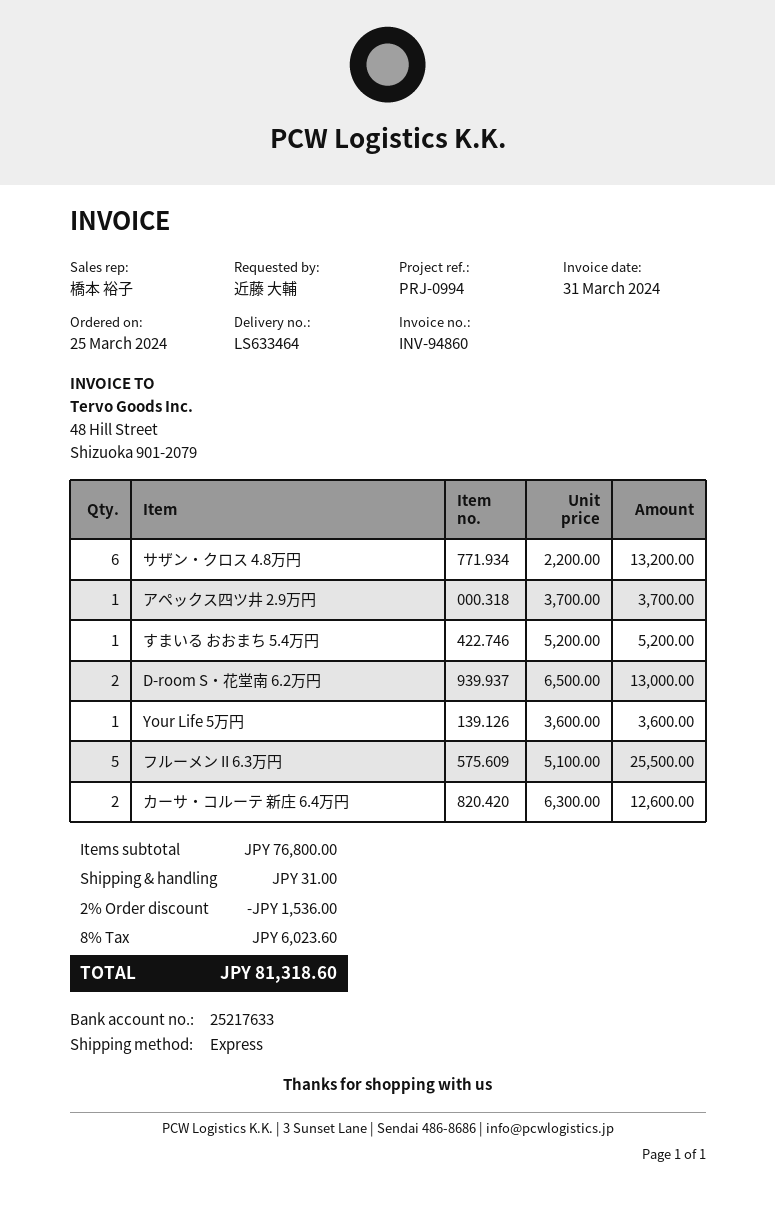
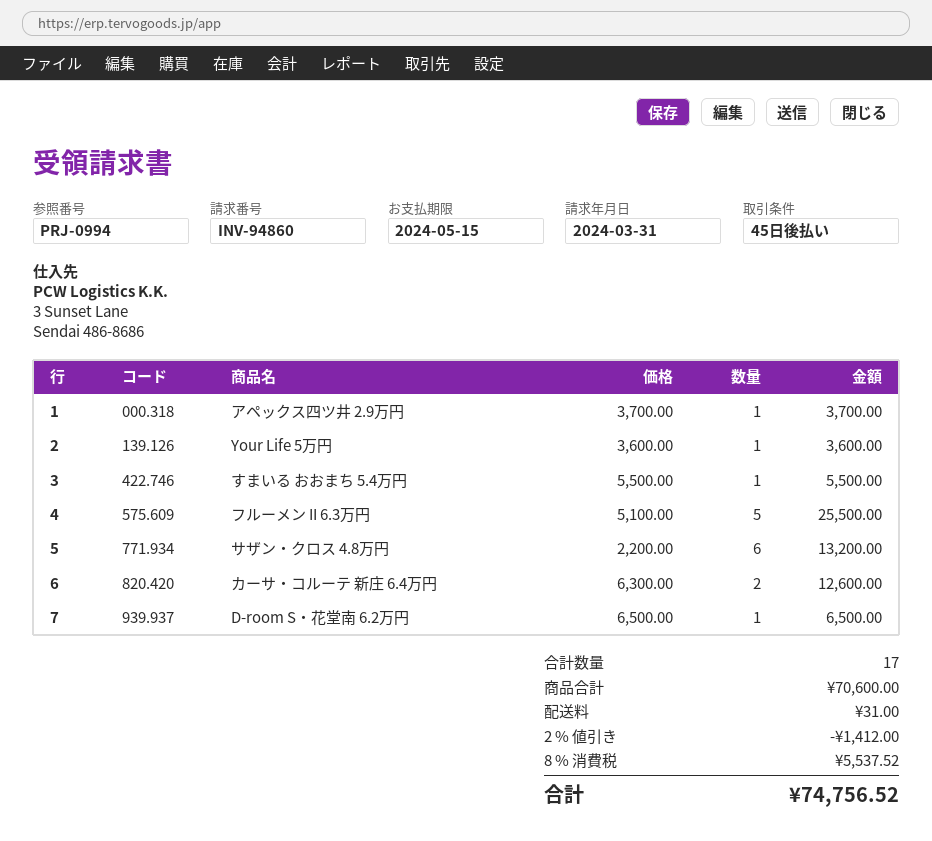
すまいる おおまち 5.4万円: 1 x 5200.00 = 5200.00 -> 1 x 5500.00 = 5500.00
D-room S・花堂南 6.2万円: 2 x 6500.00 = 13000.00 -> 1 x 6500.00 = 6500.00
subtotal: 76800.00 -> 70600.00
discount: 2% = 1536.00 -> 2% = 1412.00
tax: 8% = 6023.60 -> 8% = 5537.52
total: 81318.60 -> 74756.52

